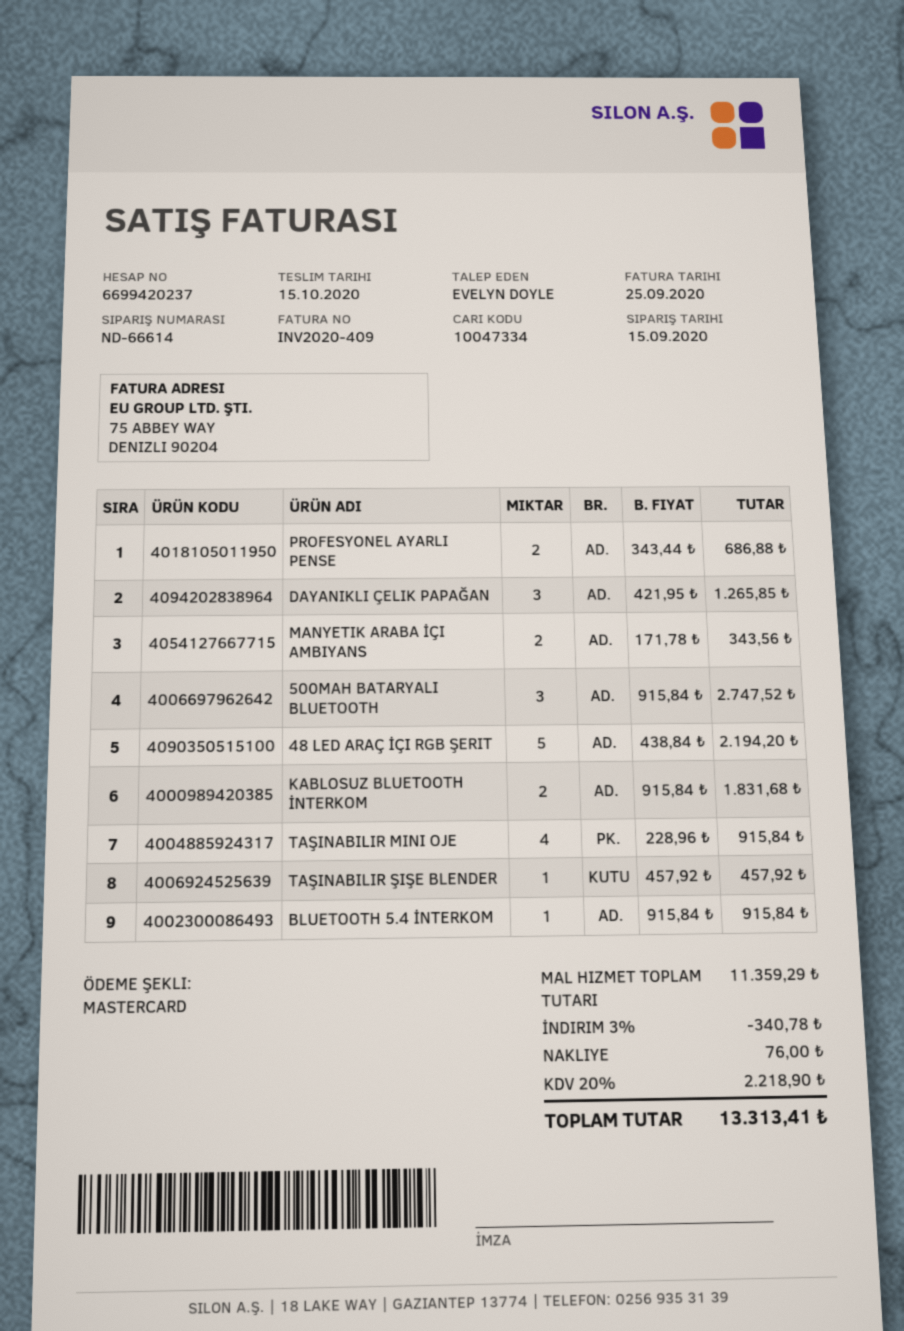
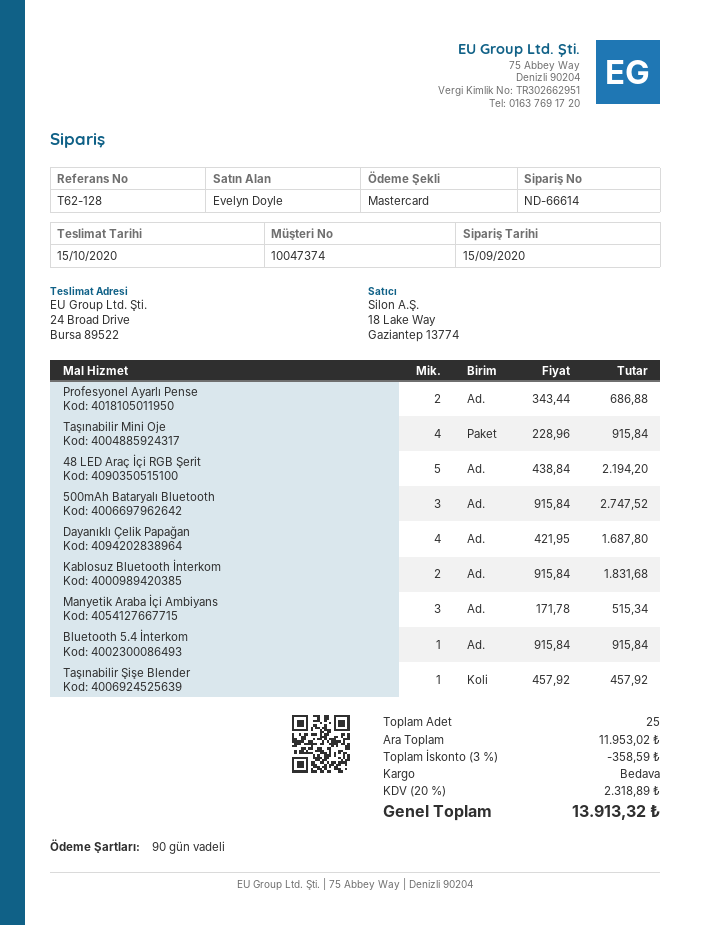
customer number: 10047334 -> 10047374
DAYANIKLI ÇELIK PAPAĞAN: 3 x 421.95 = 1265.85 -> 4 x 421.95 = 1687.80
MANYETIK ARABA İÇI AMBIYANS: 2 x 171.78 = 343.56 -> 3 x 171.78 = 515.34
subtotal: 11359.29 -> 11953.02
discount: 3% = 340.78 -> 3% = 358.59
shipping: 76.00 -> 0.00
tax: 20% = 2218.90 -> 20% = 2318.89
total: 13313.41 -> 13913.32

